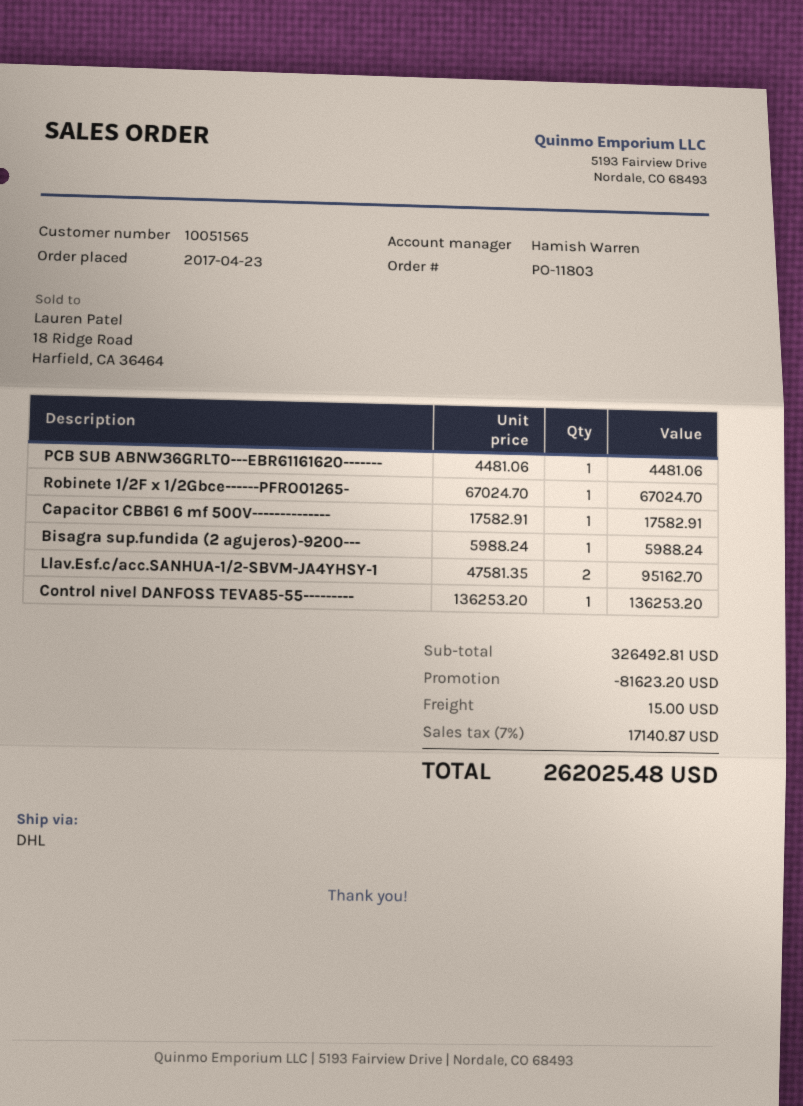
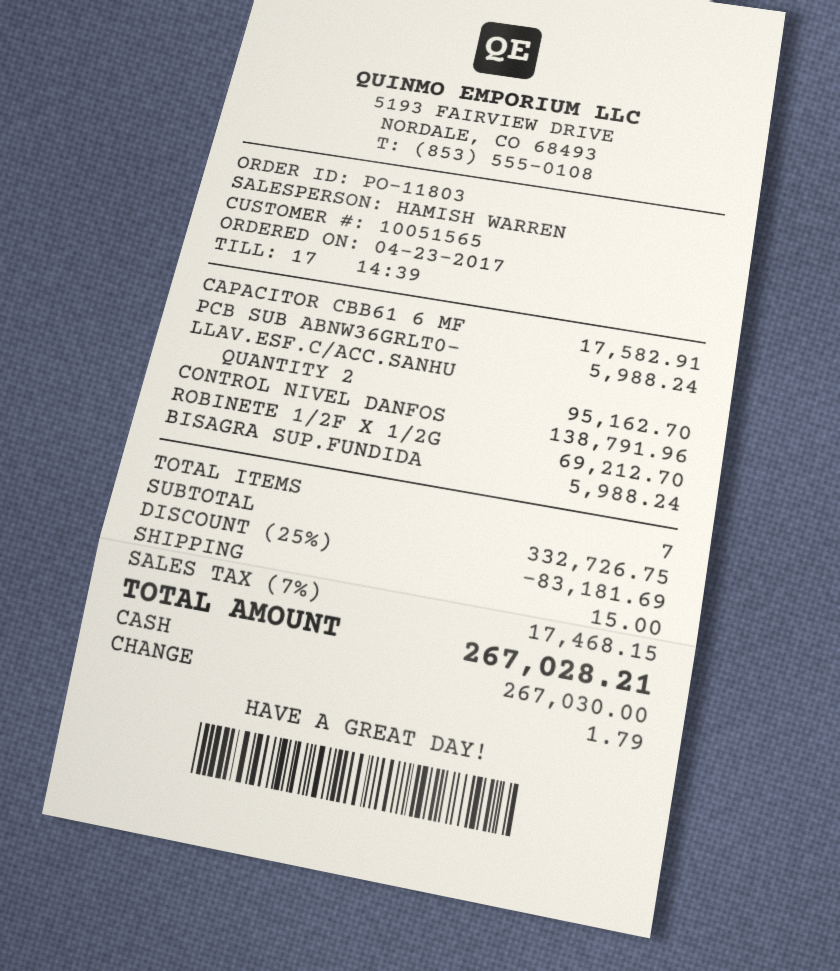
PCB SUB ABNW36GRLT0---EBR61161620-------: 1 for 4481.06 -> 1 for 5988.24
Robinete 1/2F x 1/2Gbce------PFRO01265-: 1 for 67024.70 -> 1 for 69212.70
Control nivel DANFOSS TEVA85-55---------: 1 for 136253.20 -> 1 for 138791.96
subtotal: 326492.81 -> 332726.75
discount: 81623.20 -> 83181.69
tax: 7% = 17140.87 -> 7% = 17468.15
total: 262025.48 -> 267028.21

